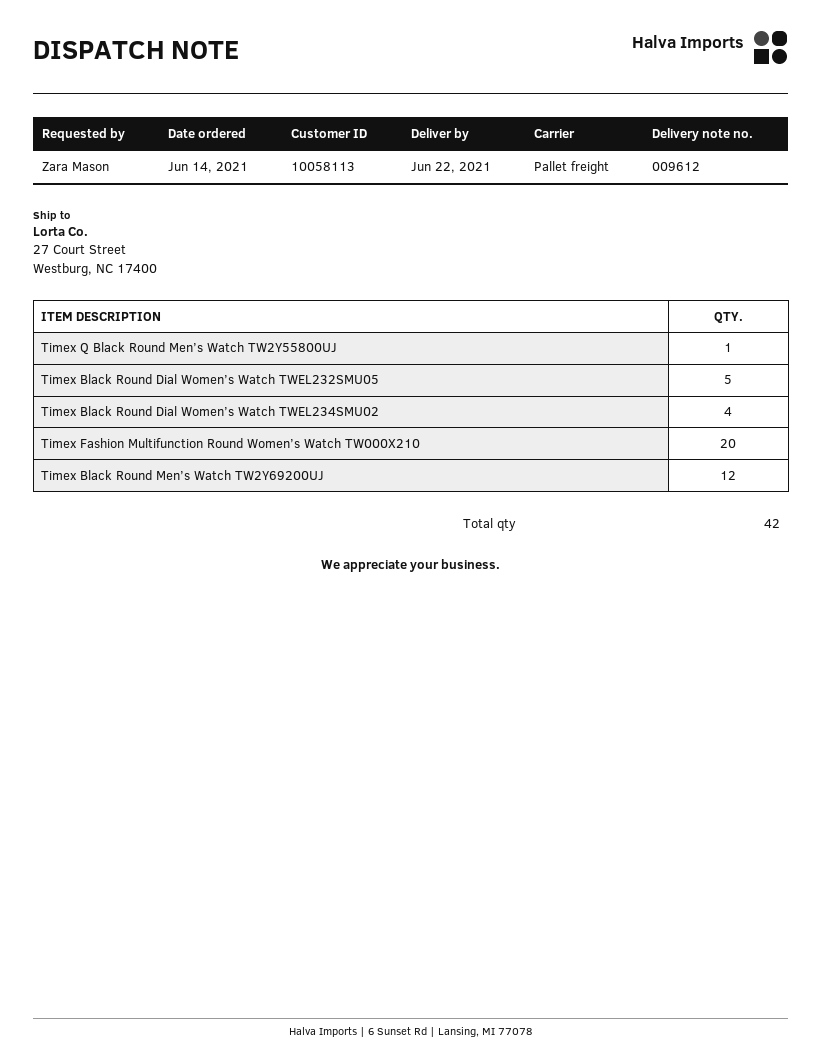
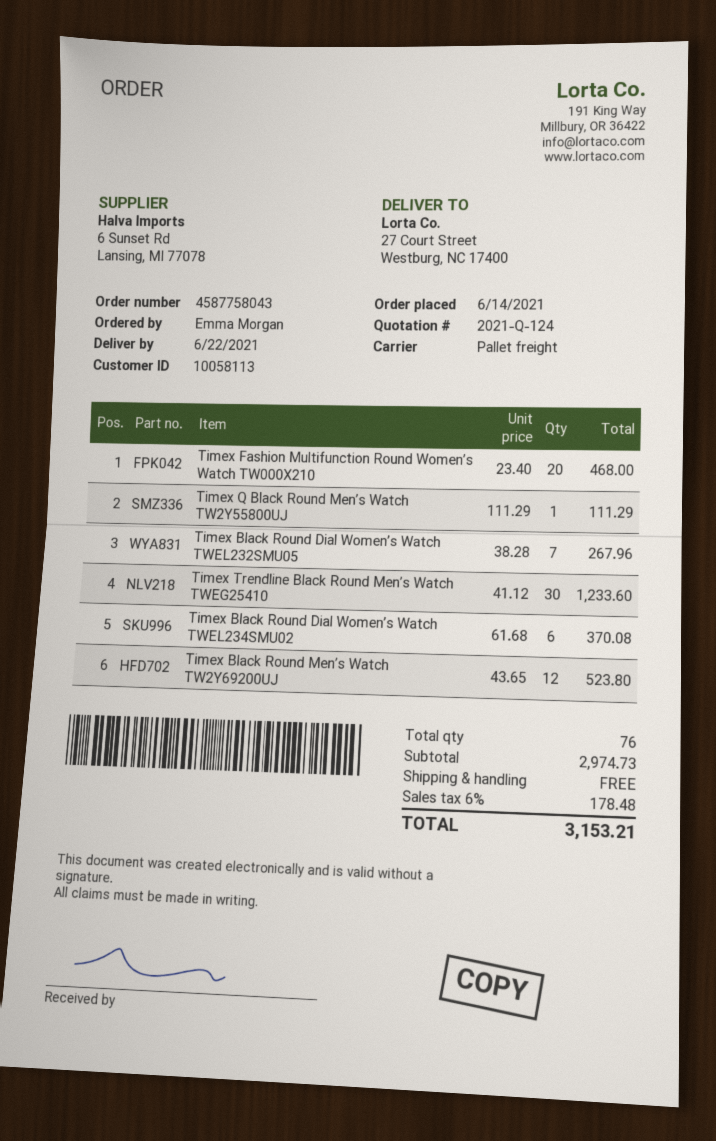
ordered by: Zara Mason -> Emma Morgan
Timex Black Round Dial Women’s Watch TWEL232SMU05: 5 -> 7
Timex Black Round Dial Women’s Watch TWEL234SMU02: 4 -> 6
Timex Trendline Black Round Men’s Watch TWEG25410: none -> 30
total quantity: 42 -> 76

